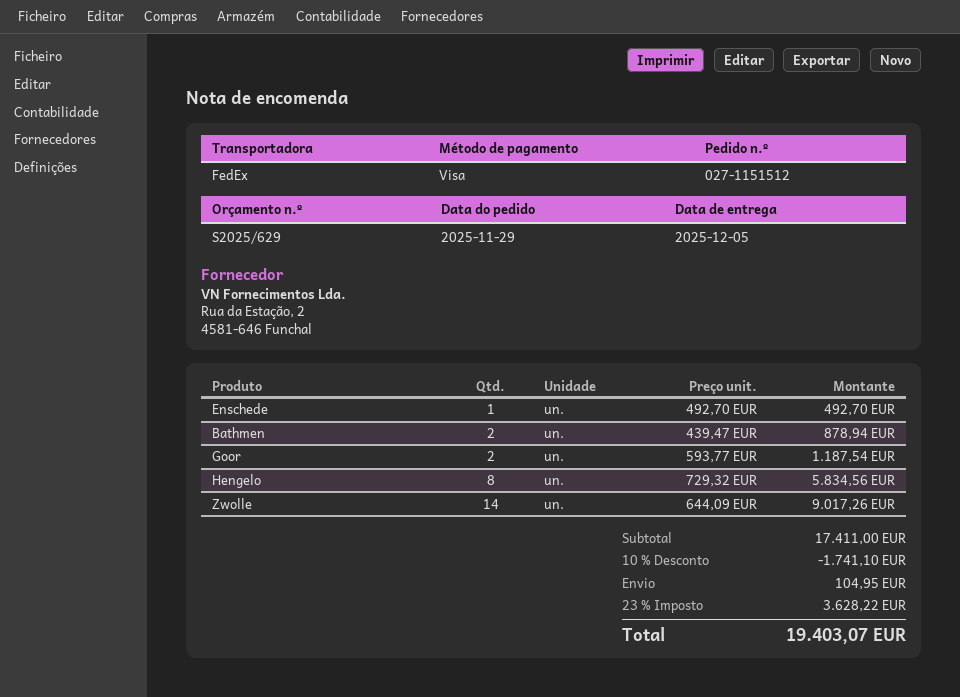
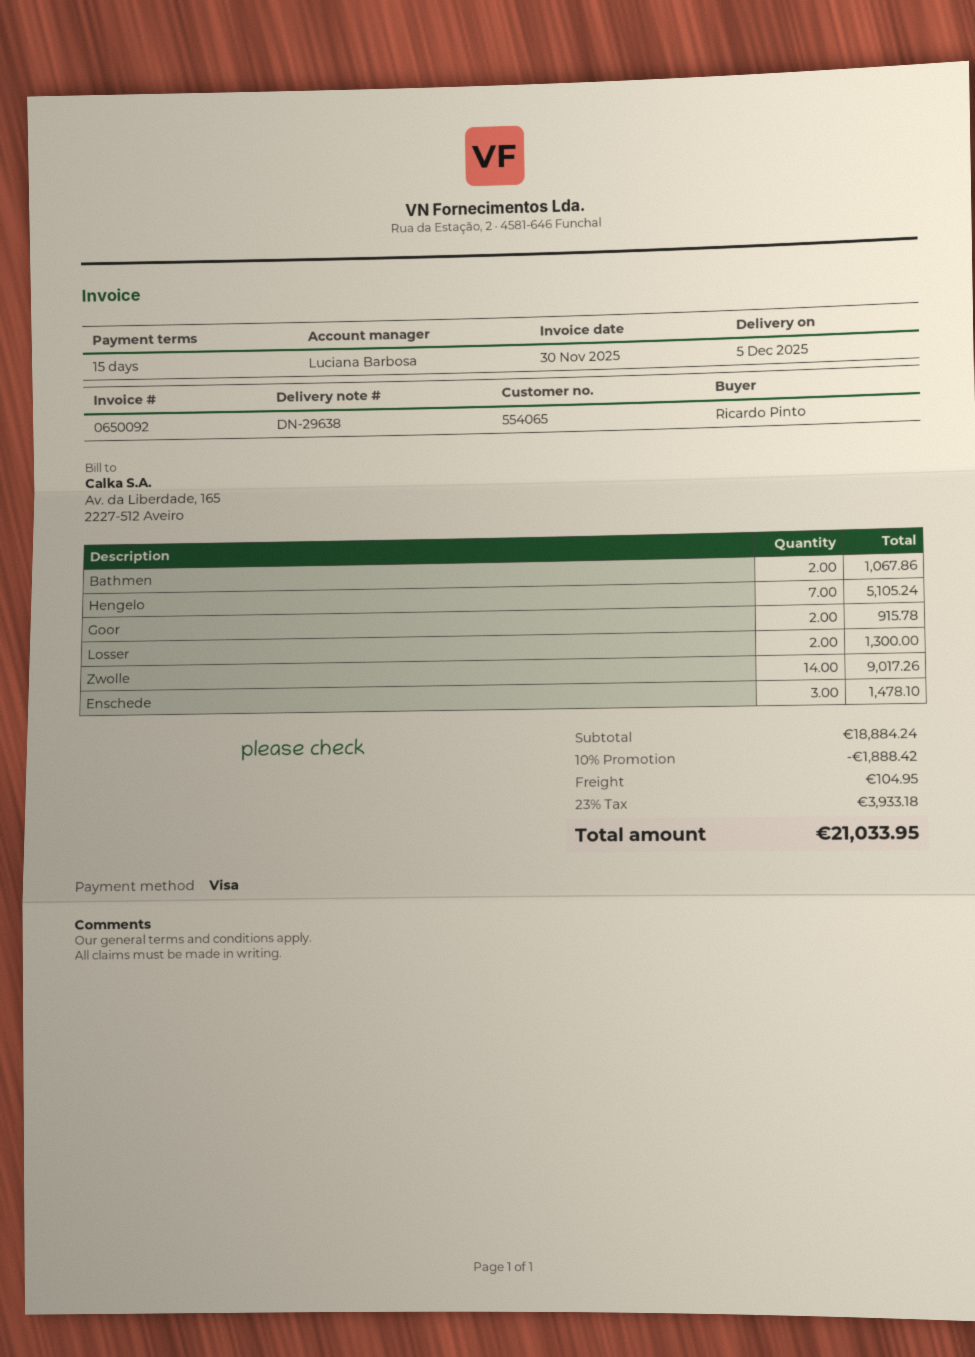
Enschede: 1 for 492.70 -> 3 for 1478.10
Bathmen: 2 for 878.94 -> 2 for 1067.86
Goor: 2 for 1187.54 -> 2 for 915.78
Hengelo: 8 for 5834.56 -> 7 for 5105.24
Losser: none -> 2 for 1300.00
subtotal: 17411.00 -> 18884.24
discount: 10% = 1741.10 -> 10% = 1888.42
tax: 23% = 3628.22 -> 23% = 3933.18
total: 19403.07 -> 21033.95

